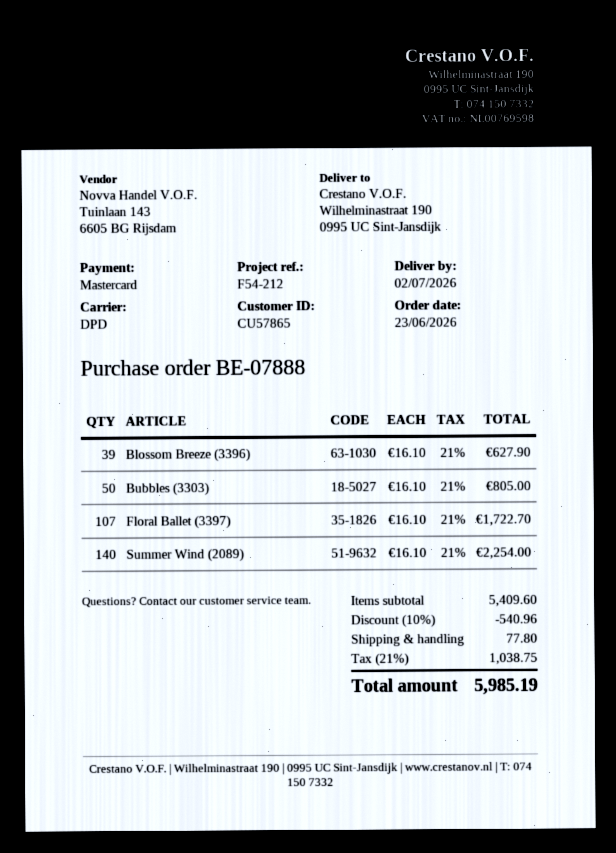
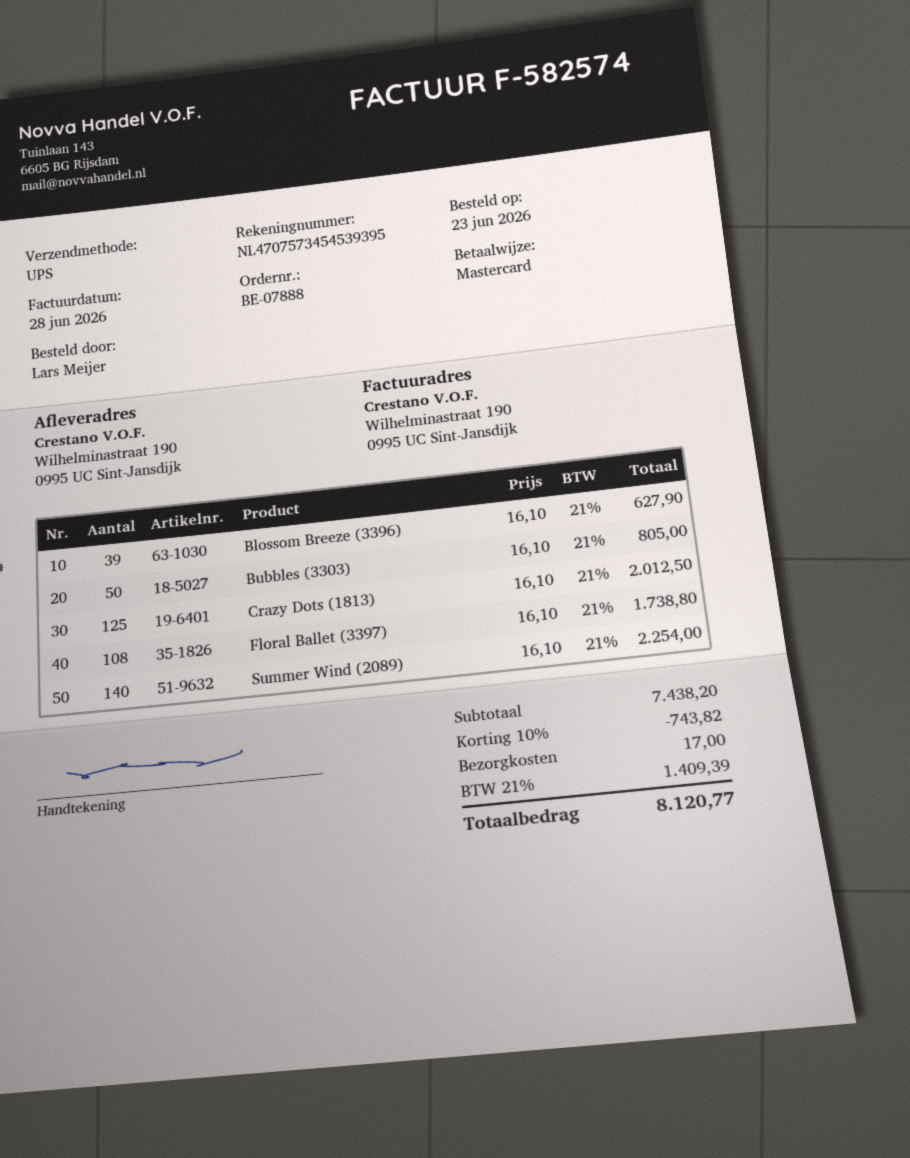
shipping method: DPD -> UPS
Floral Ballet (3397): 107 x 16.10 = 1722.70 -> 108 x 16.10 = 1738.80
Crazy Dots (1813): none -> 125 x 16.10 = 2012.50
subtotal: 5409.60 -> 7438.20
discount: 10% = 540.96 -> 10% = 743.82
shipping: 77.80 -> 17.00
tax: 21% = 1038.75 -> 21% = 1409.39
total: 5985.19 -> 8120.77

